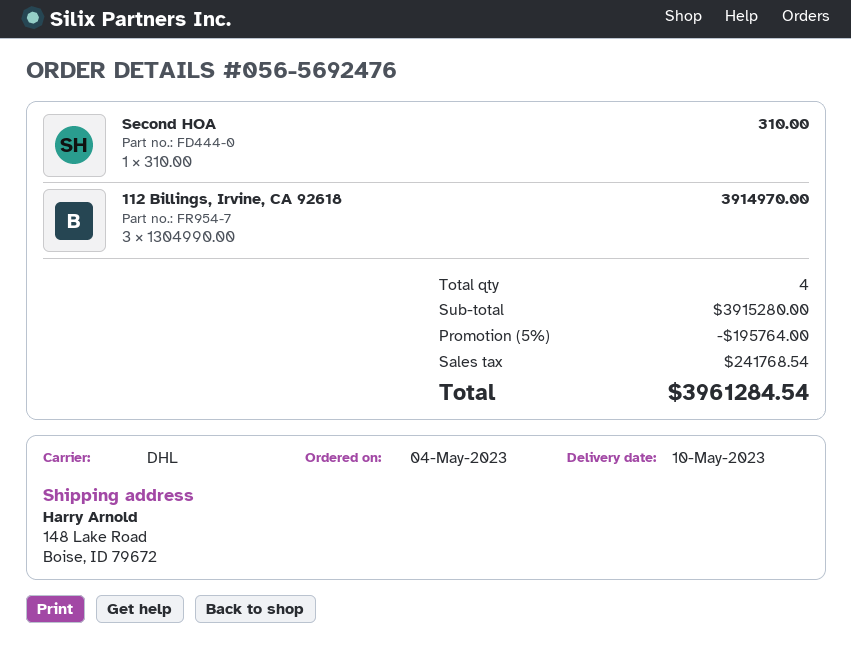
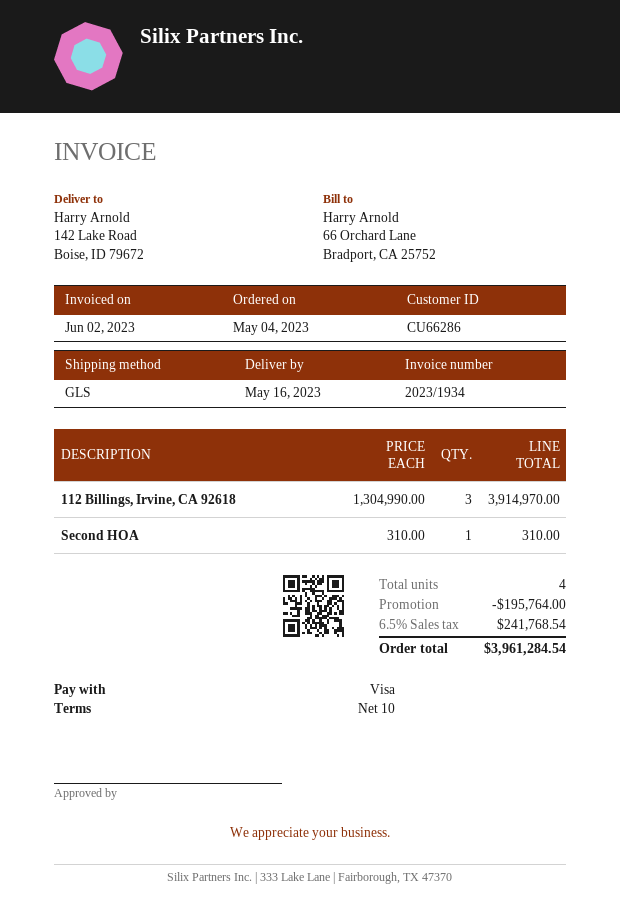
delivery date: 2023-05-10 -> 2023-05-16
shipping method: DHL -> GLS
ship to: 148 Lake Road, Boise, ID 79672 -> 142 Lake Road, Boise, ID 79672

